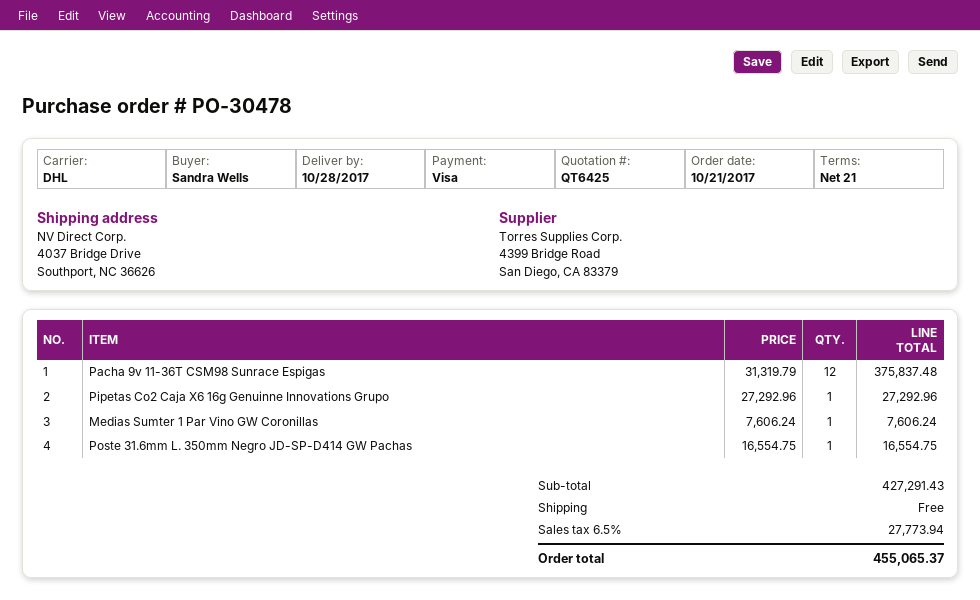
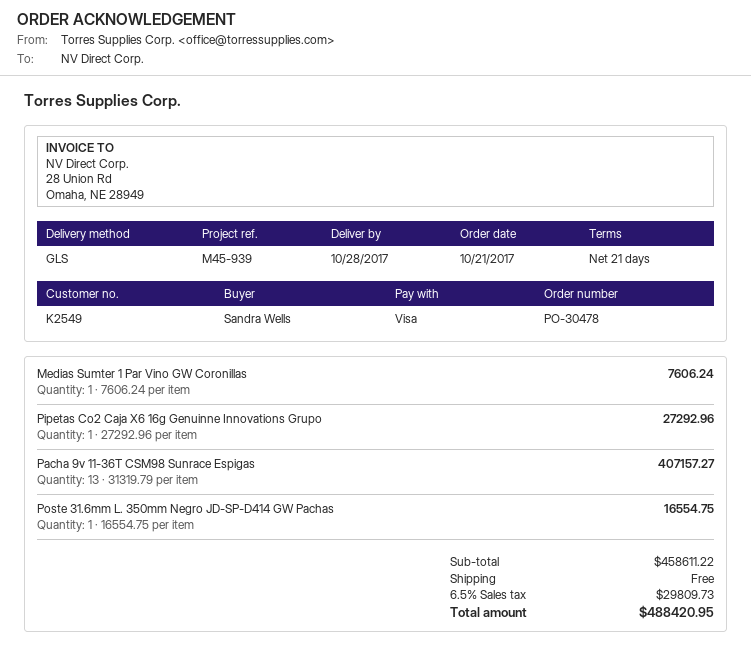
shipping method: DHL -> GLS
Pacha 9v 11-36T CSM98 Sunrace Espigas: 12 x 31319.79 = 375837.48 -> 13 x 31319.79 = 407157.27
subtotal: 427291.43 -> 458611.22
tax: 6.5% = 27773.94 -> 6.5% = 29809.73
total: 455065.37 -> 488420.95

